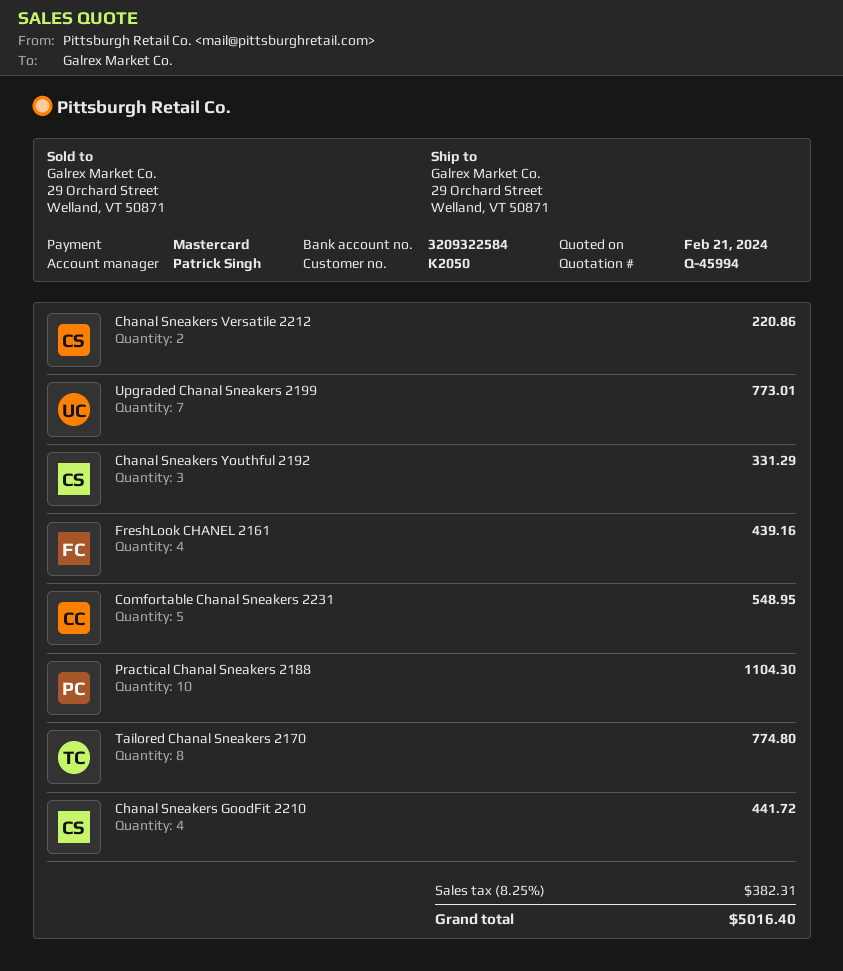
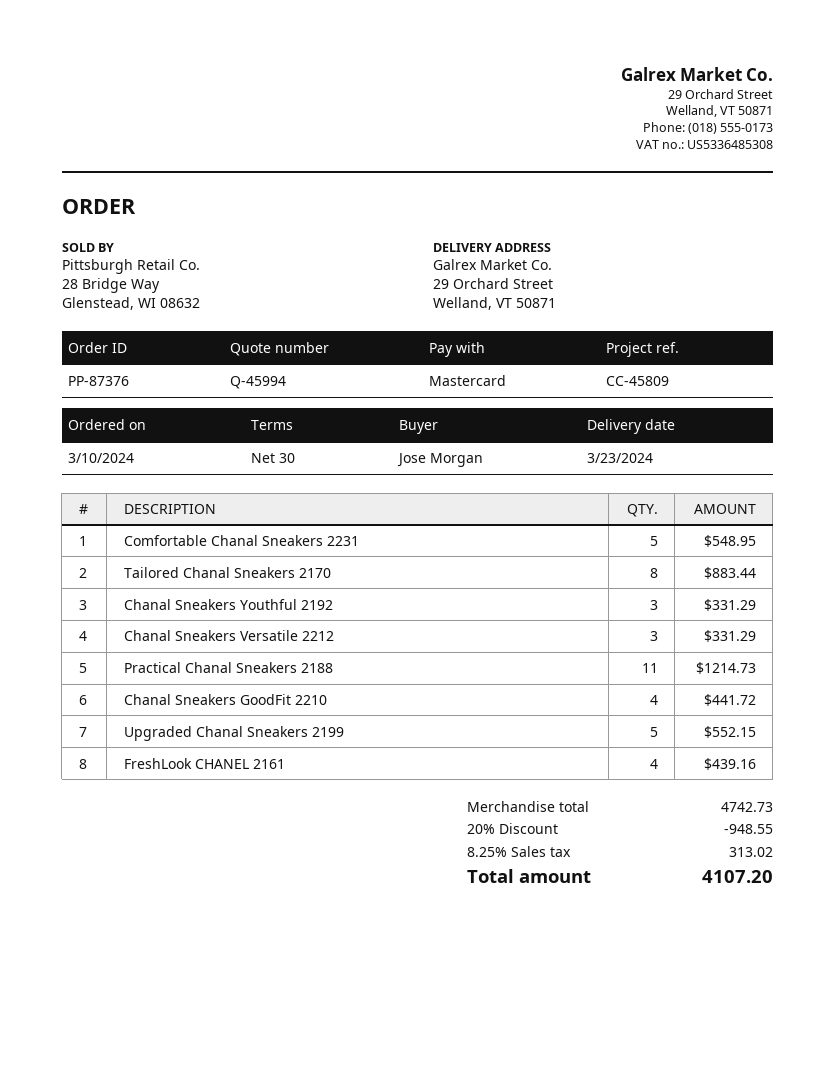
Chanal Sneakers Versatile 2212: 2 for 220.86 -> 3 for 331.29
Upgraded Chanal Sneakers 2199: 7 for 773.01 -> 5 for 552.15
Practical Chanal Sneakers 2188: 10 for 1104.30 -> 11 for 1214.73
Tailored Chanal Sneakers 2170: 8 for 774.80 -> 8 for 883.44
discount: none -> 20% = 948.55
tax: 8.25% = 382.31 -> 8.25% = 313.02
total: 5016.40 -> 4107.20

